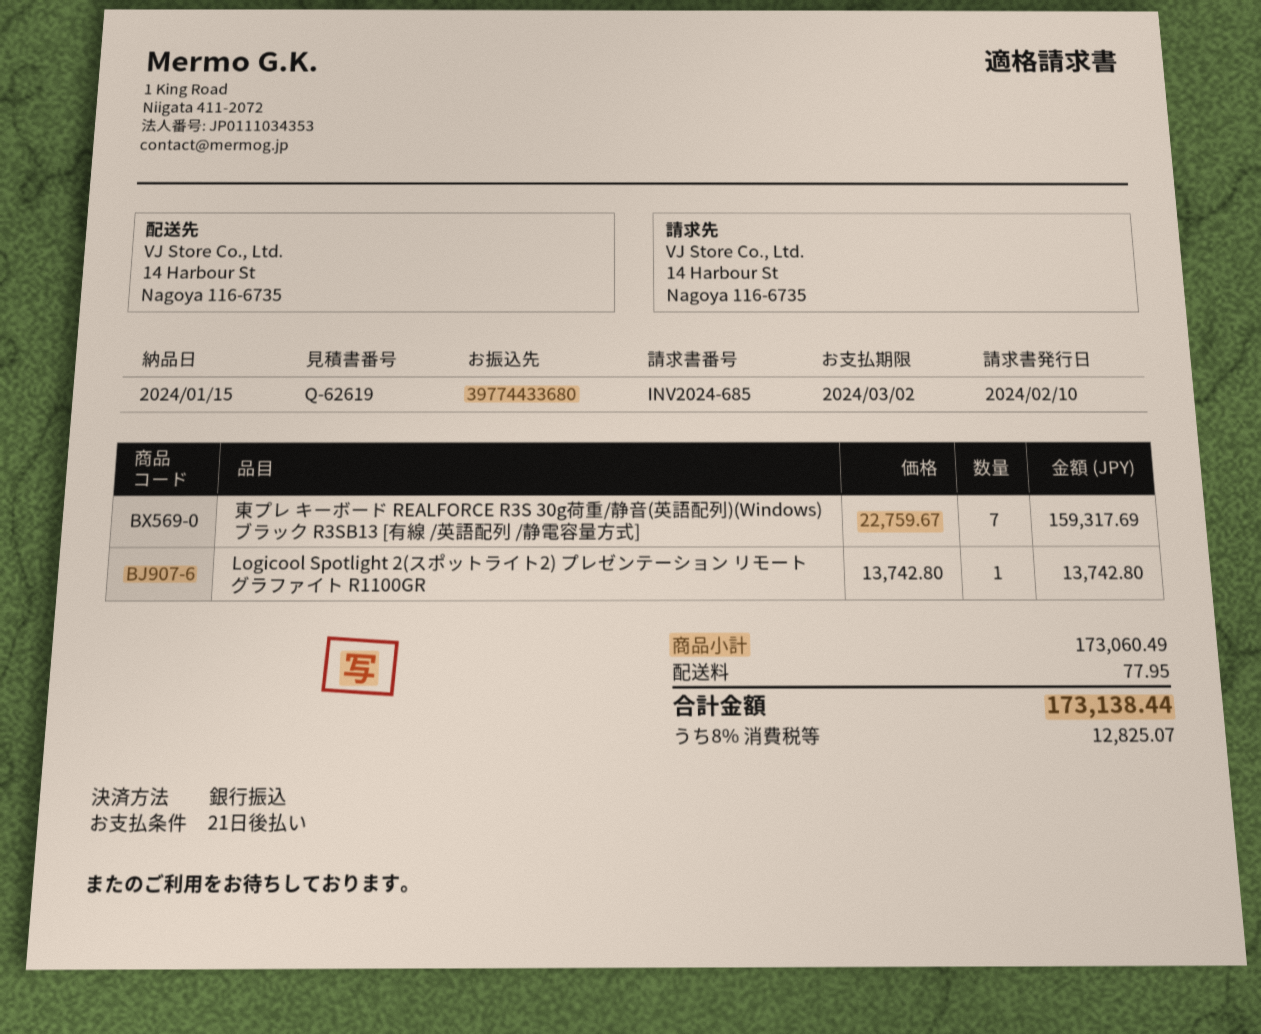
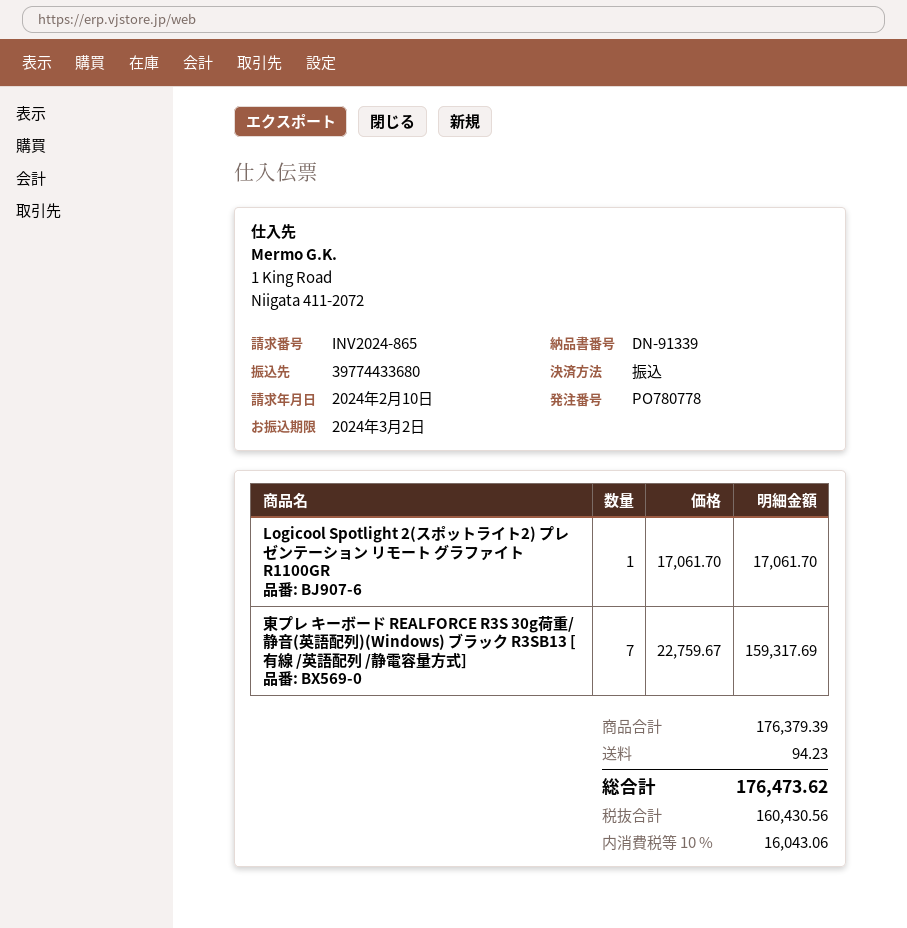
invoice number: INV2024-685 -> INV2024-865
Logicool Spotlight 2(スポットライト2) プレゼンテーション リモート グラファイト R1100GR: 1 x 13742.80 = 13742.80 -> 1 x 17061.70 = 17061.70
subtotal: 173060.49 -> 176379.39
shipping: 77.95 -> 94.23
tax: 8% = 12825.07 -> 10% = 16043.06
total: 173138.44 -> 176473.62

